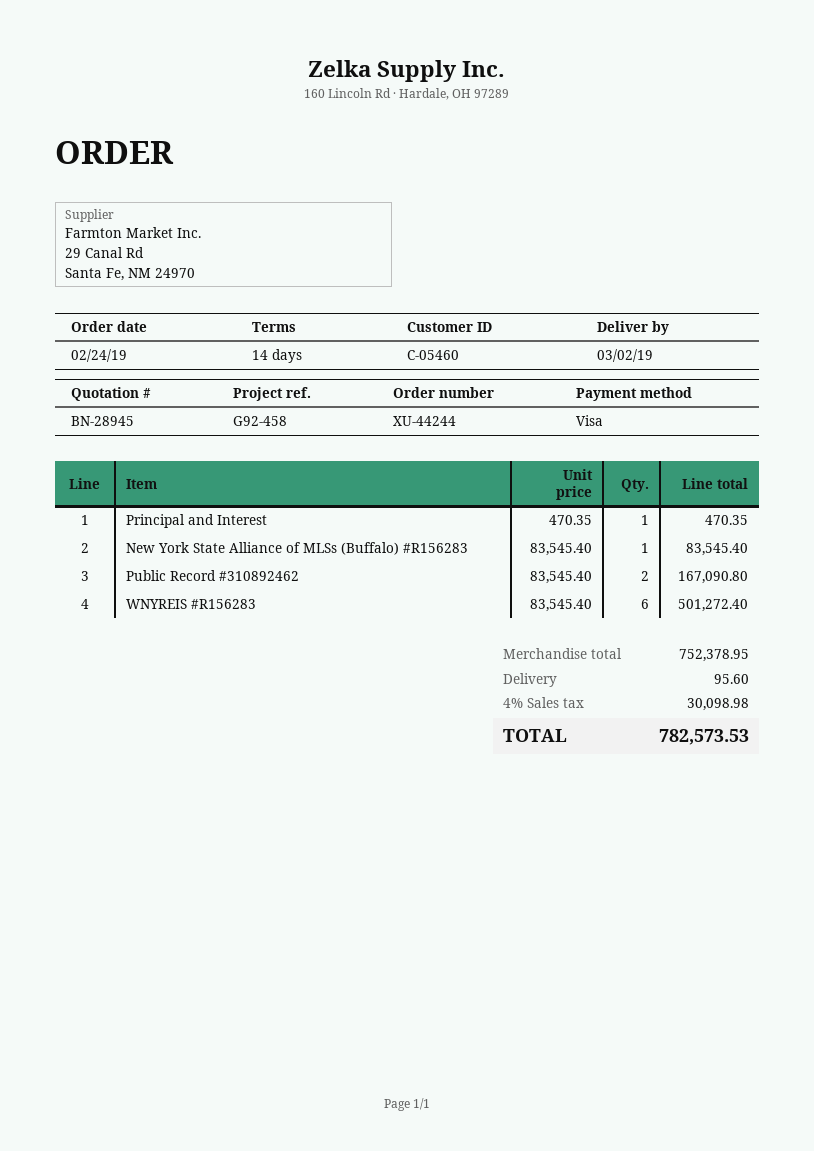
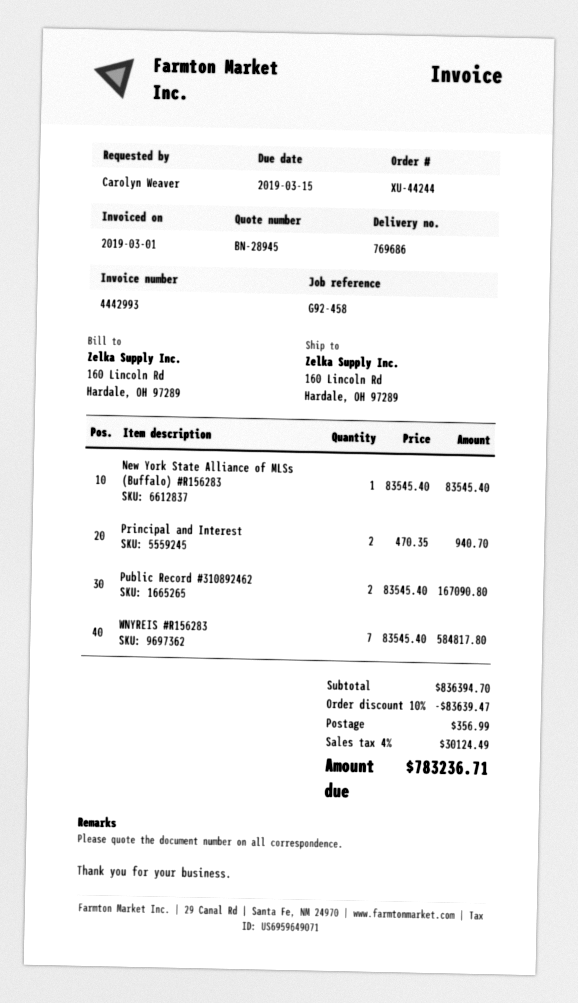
Principal and Interest: 1 x 470.35 = 470.35 -> 2 x 470.35 = 940.70
WNYREIS #R156283: 6 x 83545.40 = 501272.40 -> 7 x 83545.40 = 584817.80
subtotal: 752378.95 -> 836394.70
discount: none -> 10% = 83639.47
shipping: 95.60 -> 356.99
tax: 4% = 30098.98 -> 4% = 30124.49
total: 782573.53 -> 783236.71

